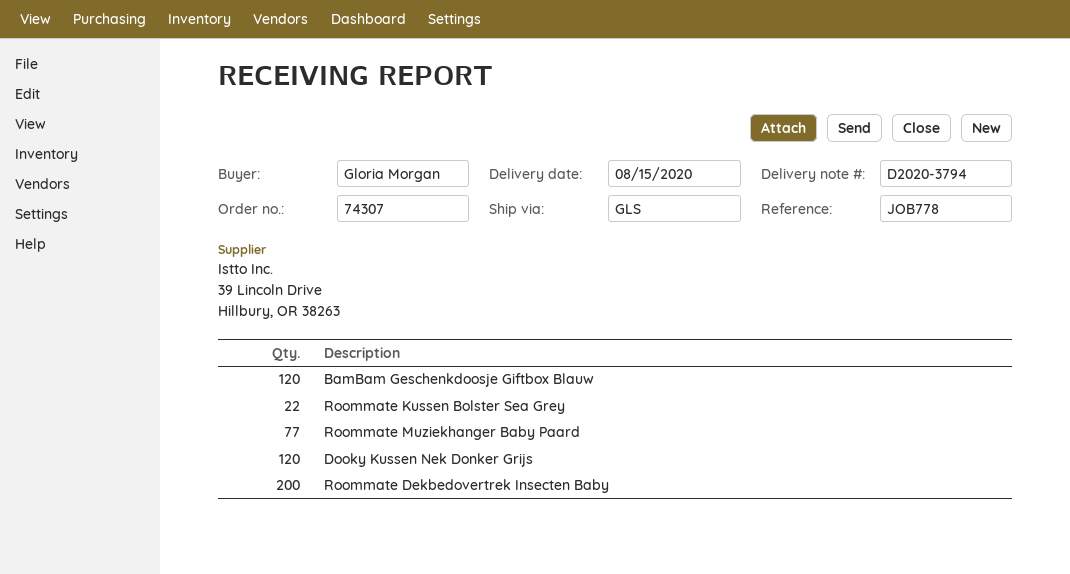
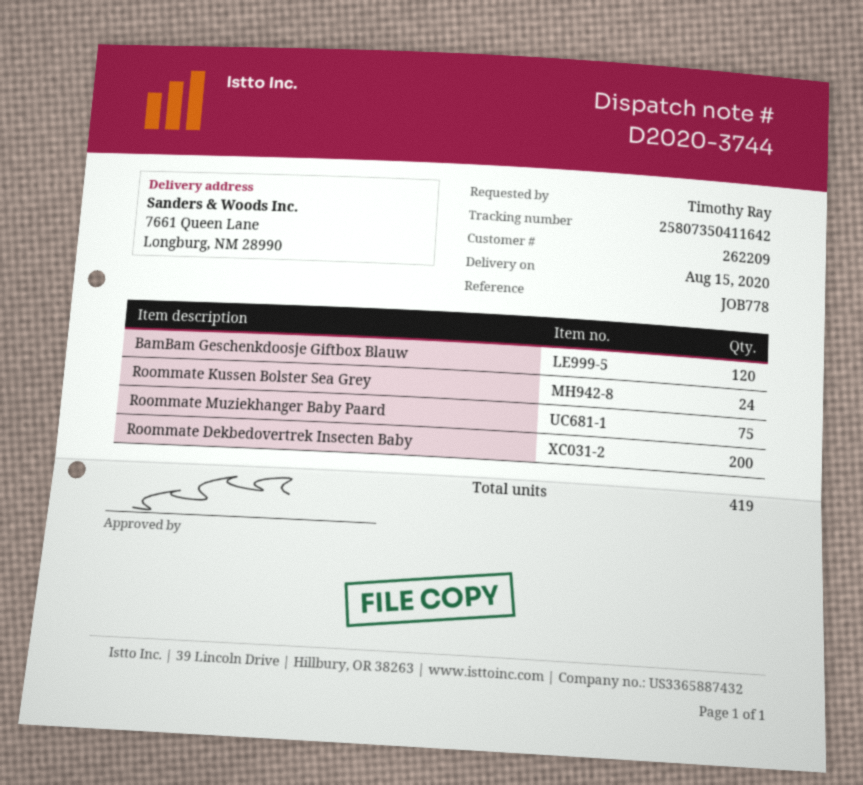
delivery note number: D2020-3794 -> D2020-3744
ordered by: Gloria Morgan -> Timothy Ray
Roommate Kussen Bolster Sea Grey: 22 -> 24
Roommate Muziekhanger Baby Paard: 77 -> 75
Dooky Kussen Nek Donker Grijs: 120 -> none

